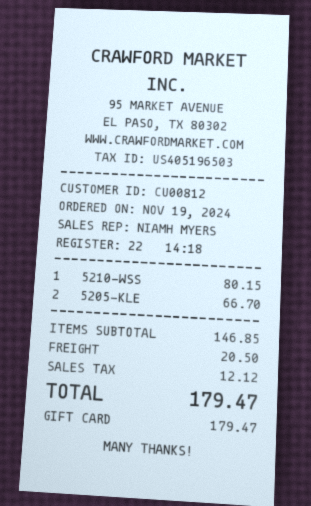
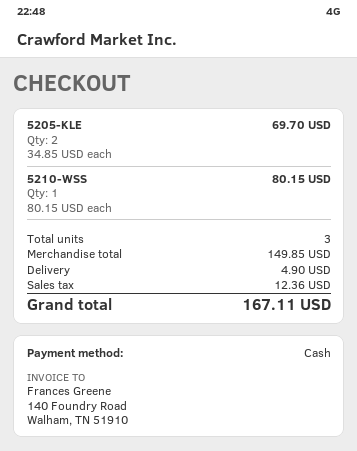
payment method: gift card -> cash
5205-KLE: 2 for 66.70 -> 2 for 69.70
subtotal: 146.85 -> 149.85
shipping: 20.50 -> 4.90
tax: 12.12 -> 12.36
total: 179.47 -> 167.11

